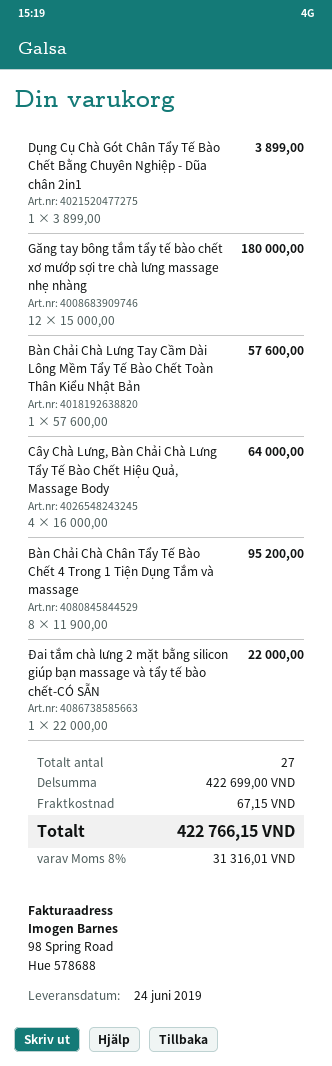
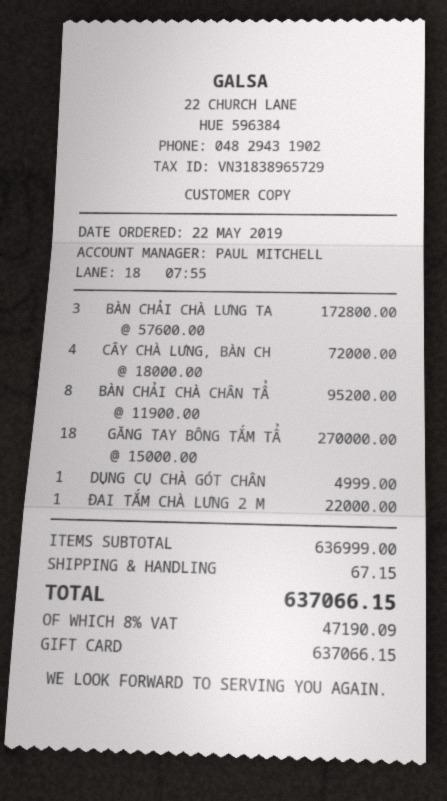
Dụng Cụ Chà Gót Chân Tẩy Tế Bào Chết Bằng Chuyên Nghiệp - Dũa chân 2in1: 1 x 3899.00 = 3899.00 -> 1 x 4999.00 = 4999.00
Găng tay bông tắm tẩy tế bào chết xơ mướp sợi tre chà lưng massage nhẹ nhàng: 12 x 15000.00 = 180000.00 -> 18 x 15000.00 = 270000.00
Bàn Chải Chà Lưng Tay Cầm Dài Lông Mềm Tẩy Tế Bào Chết Toàn Thân Kiểu Nhật Bản: 1 x 57600.00 = 57600.00 -> 3 x 57600.00 = 172800.00
Cây Chà Lưng, Bàn Chải Chà Lưng Tẩy Tế Bào Chết Hiệu Quả, Massage Body: 4 x 16000.00 = 64000.00 -> 4 x 18000.00 = 72000.00
subtotal: 422699.00 -> 636999.00
tax: 8% = 31316.01 -> 8% = 47190.09
total: 422766.15 -> 637066.15

